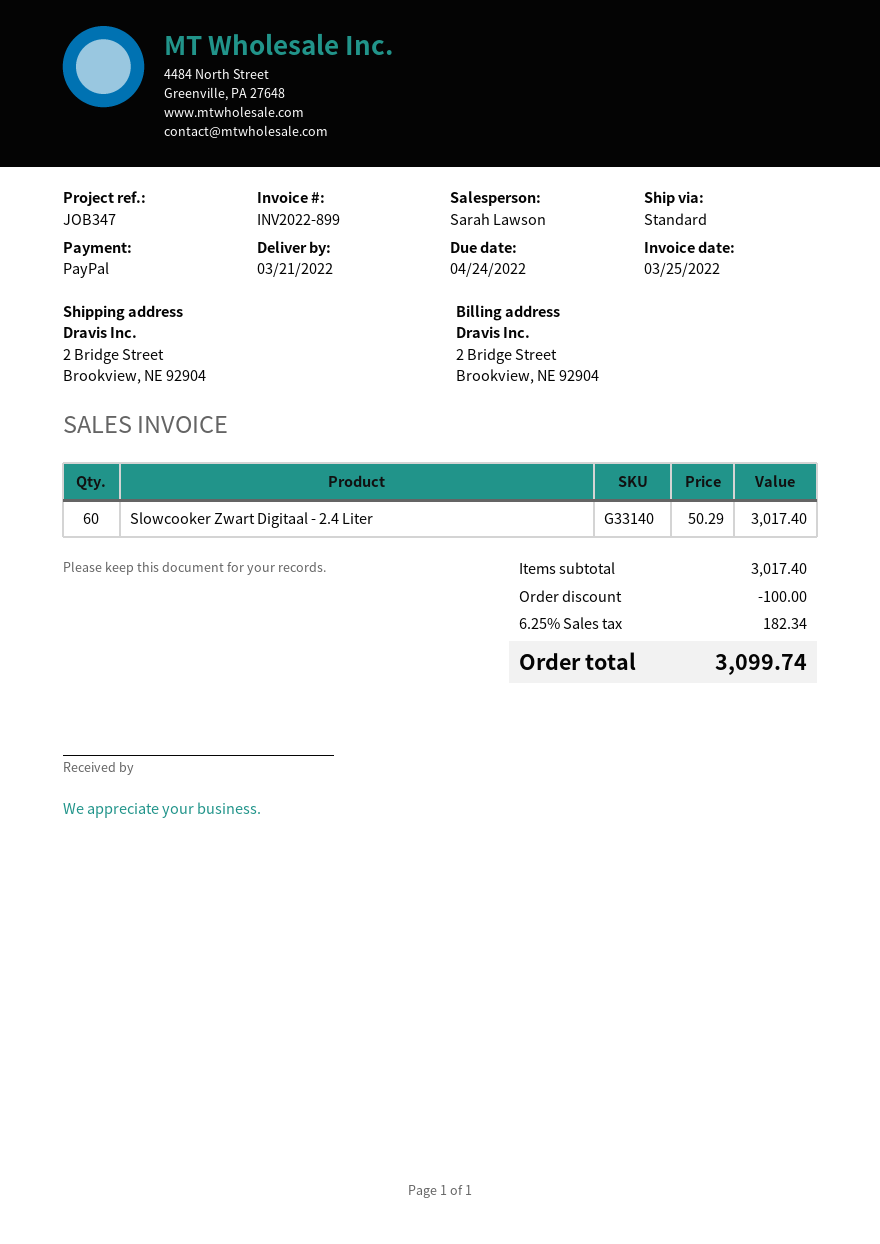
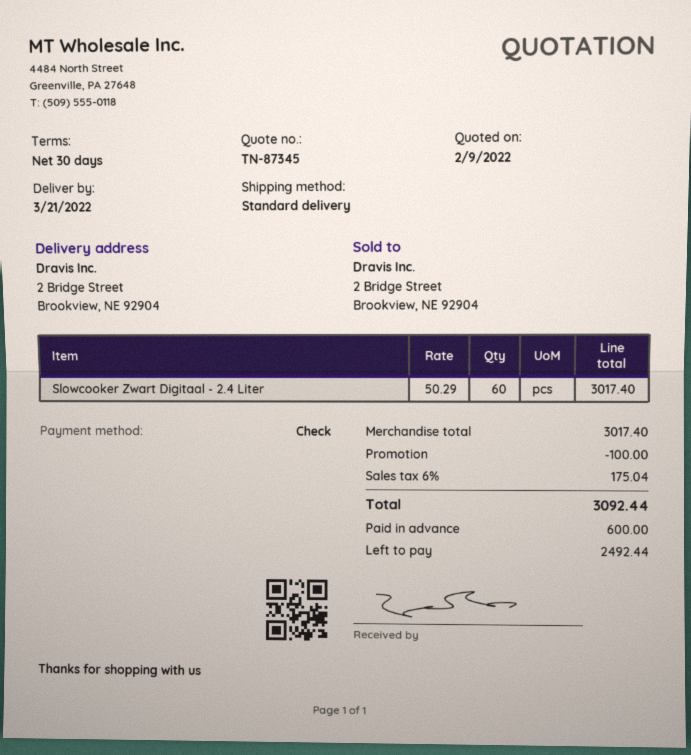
payment method: PayPal -> cheque
tax: 6.25% = 182.34 -> 6% = 175.04
total: 3099.74 -> 3092.44

